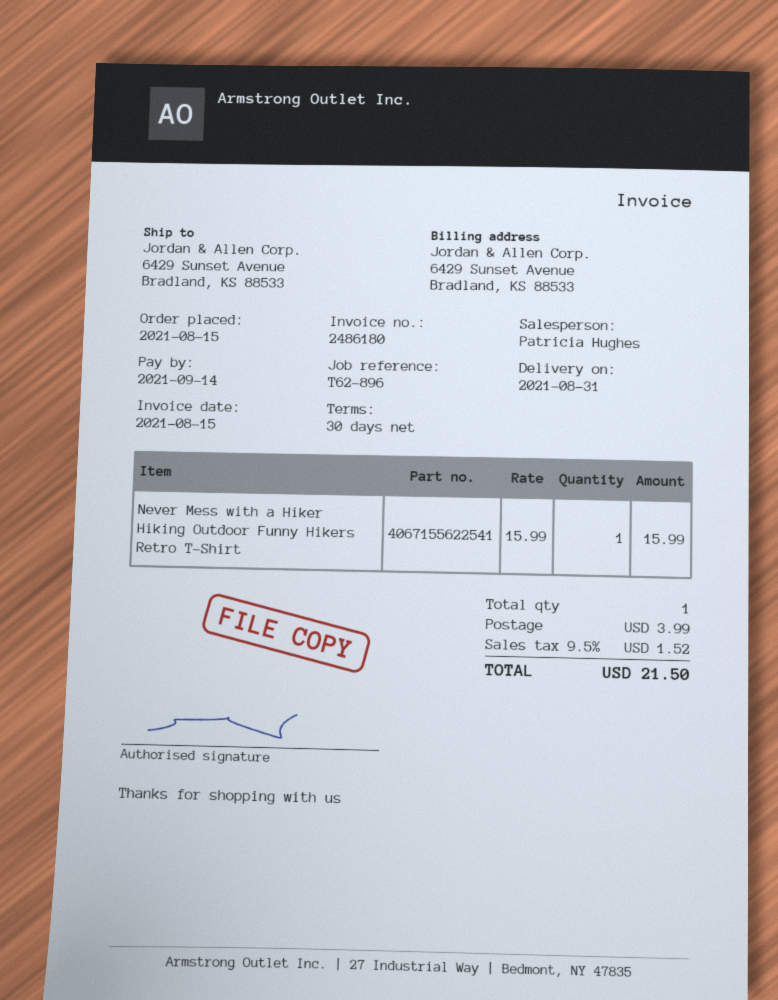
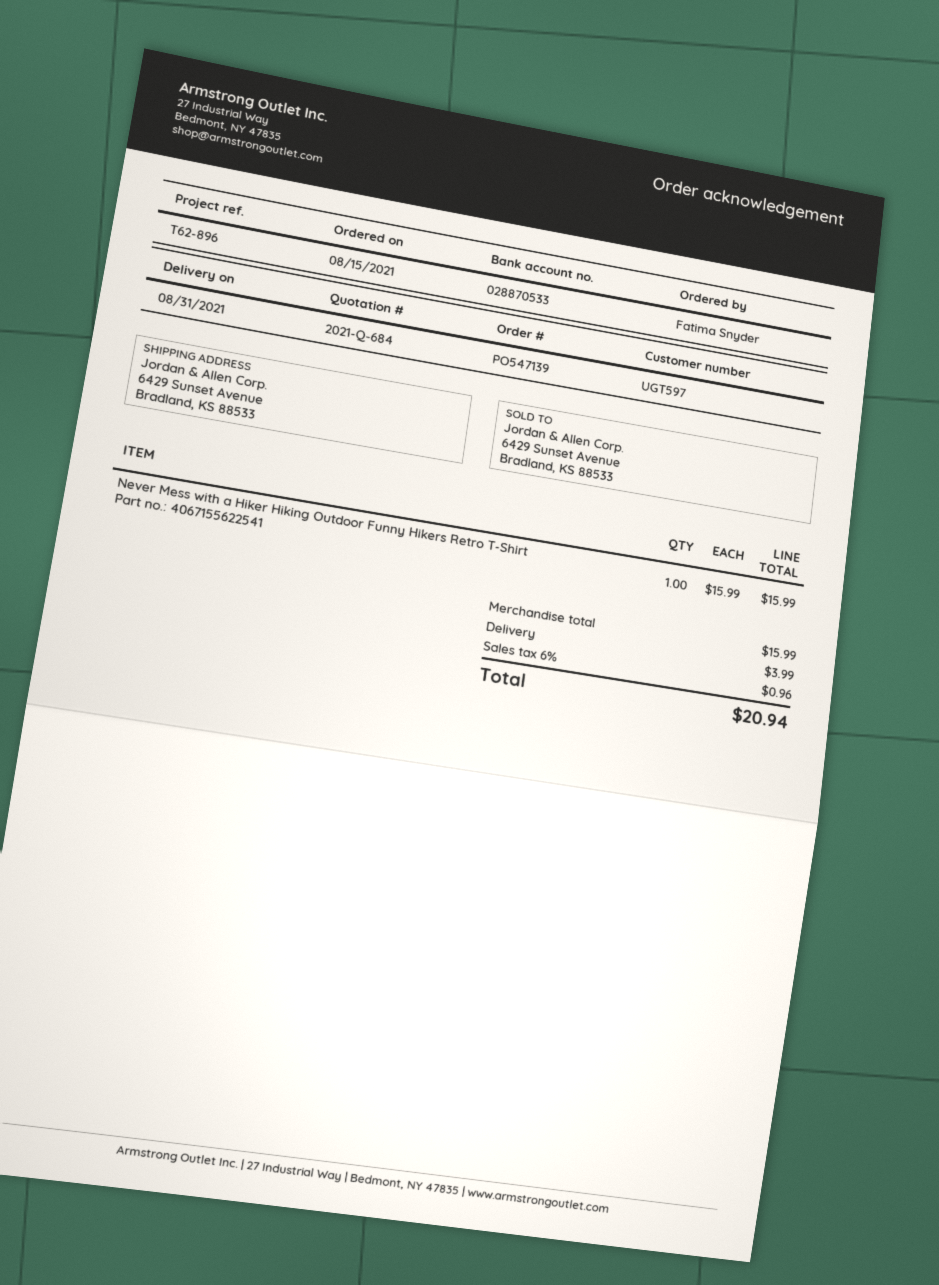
tax: 9.5% = 1.52 -> 6% = 0.96
total: 21.50 -> 20.94

